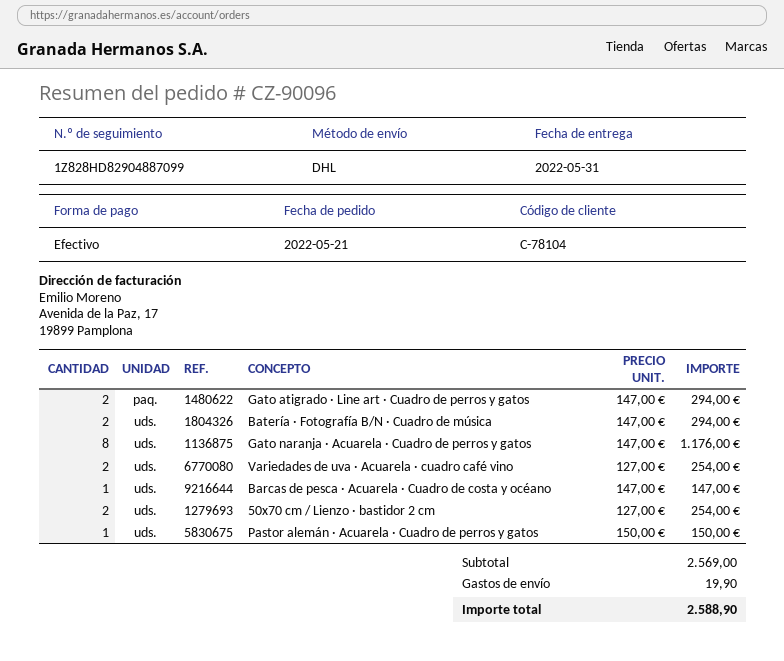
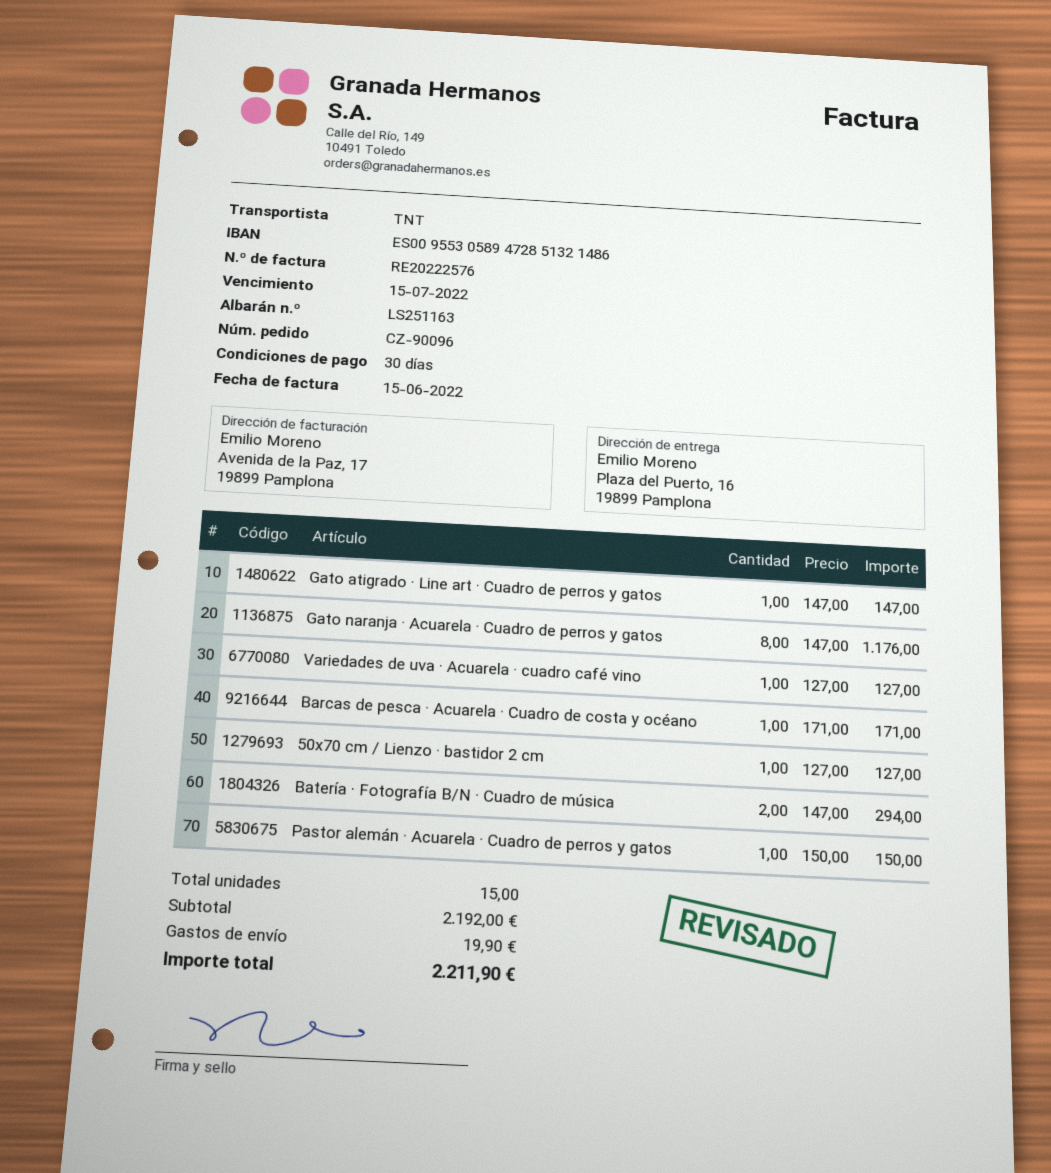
shipping method: DHL -> TNT
Gato atigrado · Line art · Cuadro de perros y gatos: 2 x 147.00 = 294.00 -> 1 x 147.00 = 147.00
Variedades de uva · Acuarela · cuadro café vino: 2 x 127.00 = 254.00 -> 1 x 127.00 = 127.00
Barcas de pesca · Acuarela · Cuadro de costa y océano: 1 x 147.00 = 147.00 -> 1 x 171.00 = 171.00
50x70 cm / Lienzo · bastidor 2 cm: 2 x 127.00 = 254.00 -> 1 x 127.00 = 127.00
subtotal: 2569.00 -> 2192.00
total: 2588.90 -> 2211.90

